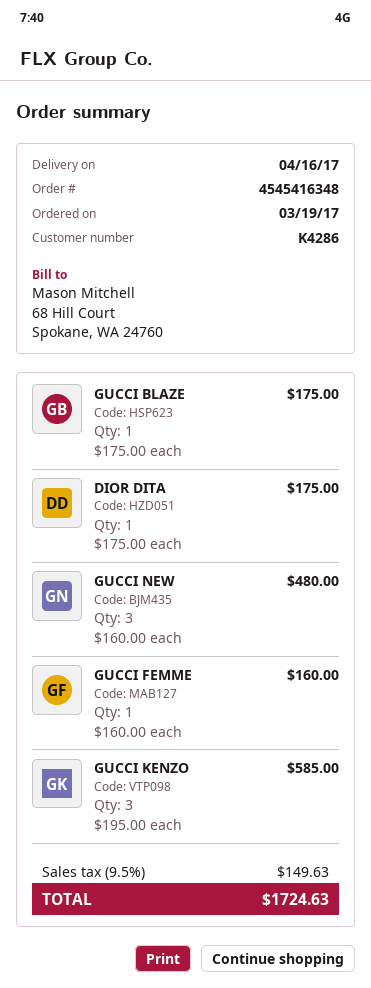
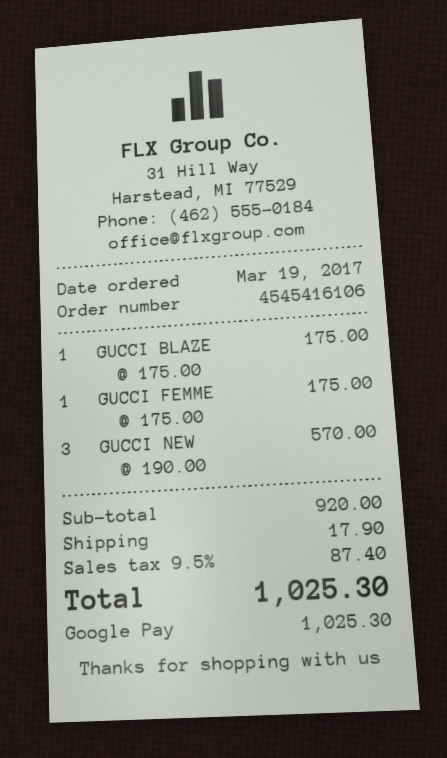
order number: 4545416348 -> 4545416106
DIOR DITA: 1 x 175.00 = 175.00 -> none
GUCCI NEW: 3 x 160.00 = 480.00 -> 3 x 190.00 = 570.00
GUCCI FEMME: 1 x 160.00 = 160.00 -> 1 x 175.00 = 175.00
GUCCI KENZO: 3 x 195.00 = 585.00 -> none
shipping: none -> 17.90
tax: 9.5% = 149.63 -> 9.5% = 87.40
total: 1724.63 -> 1025.30

